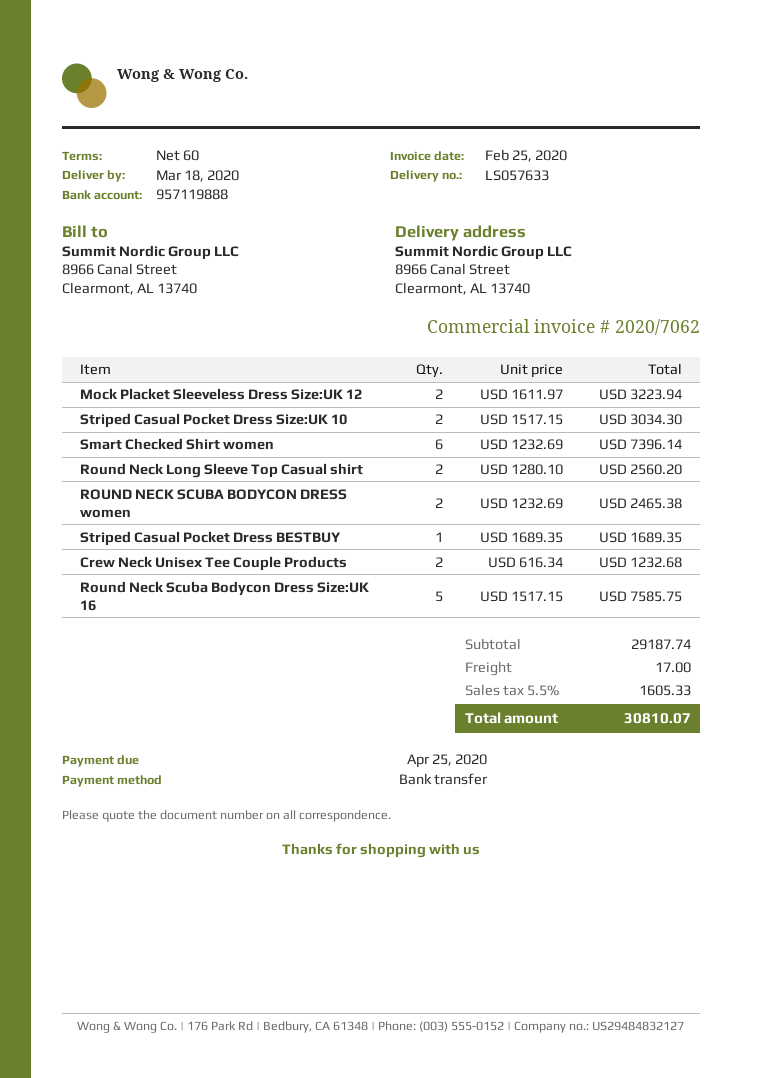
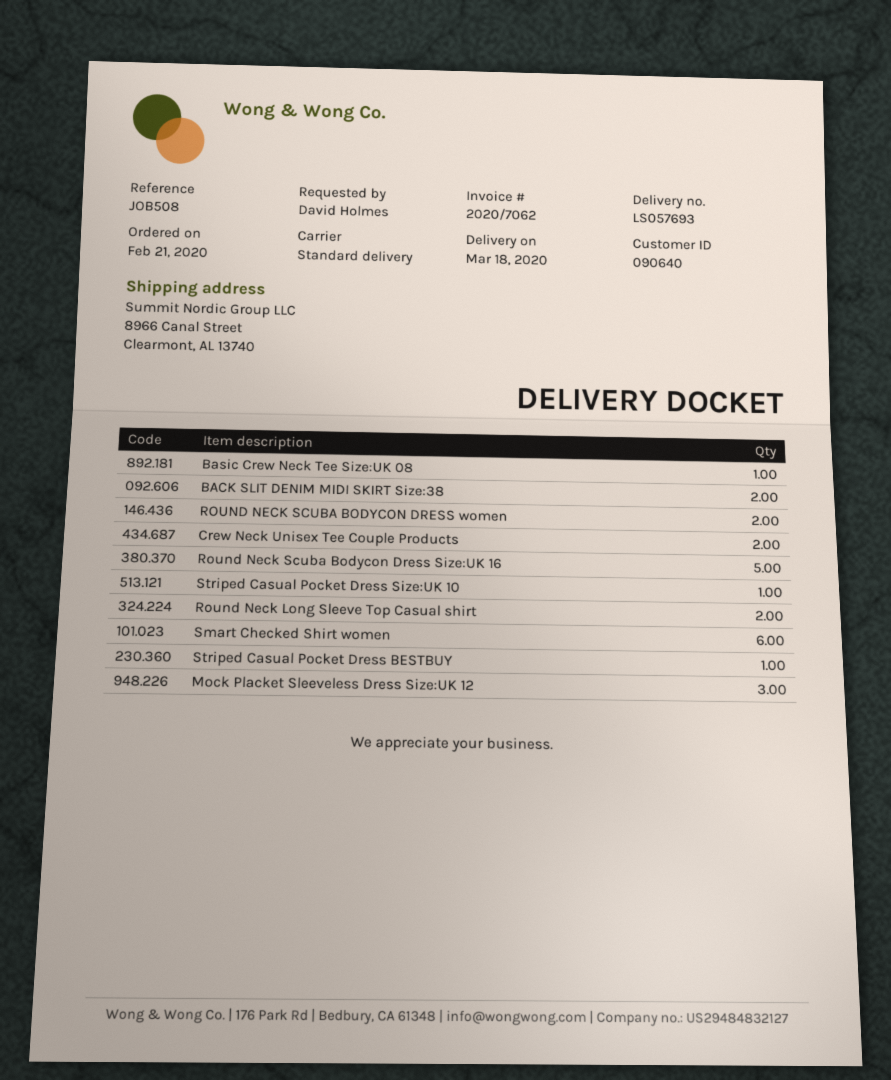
delivery note number: LS057633 -> LS057693
Mock Placket Sleeveless Dress Size:UK 12: 2 -> 3
Striped Casual Pocket Dress Size:UK 10: 2 -> 1
Basic Crew Neck Tee Size:UK 08: none -> 1
BACK SLIT DENIM MIDI SKIRT Size:38: none -> 2

